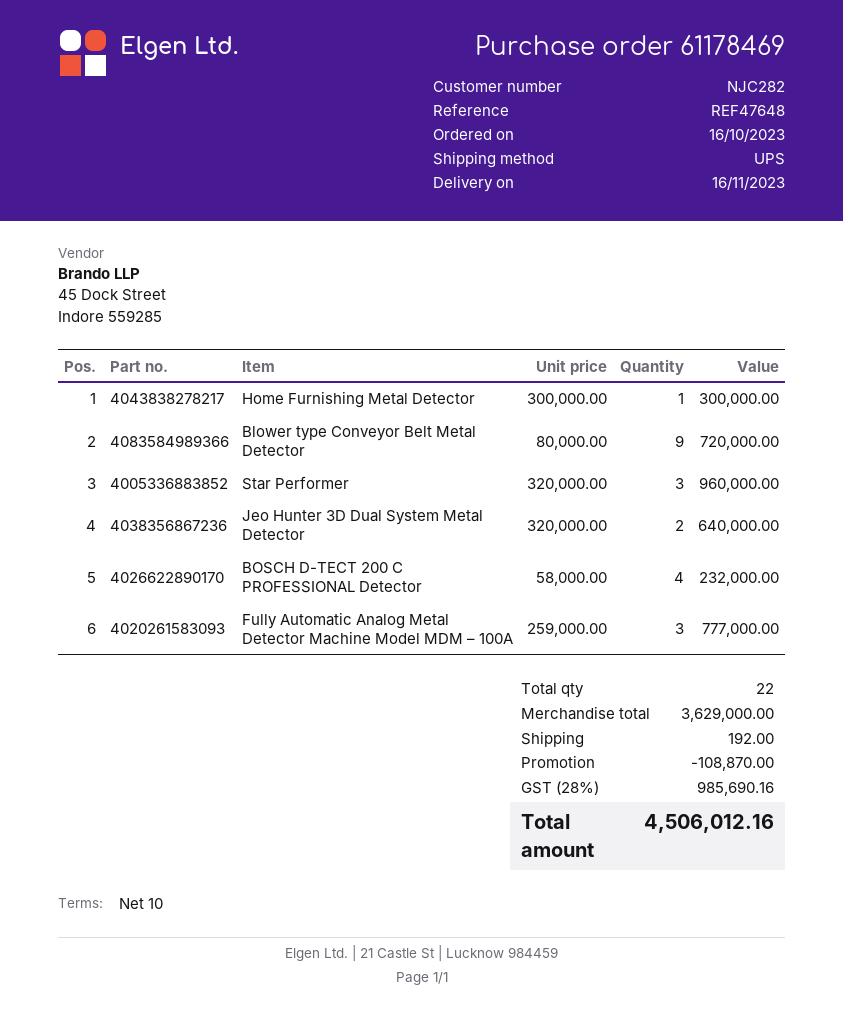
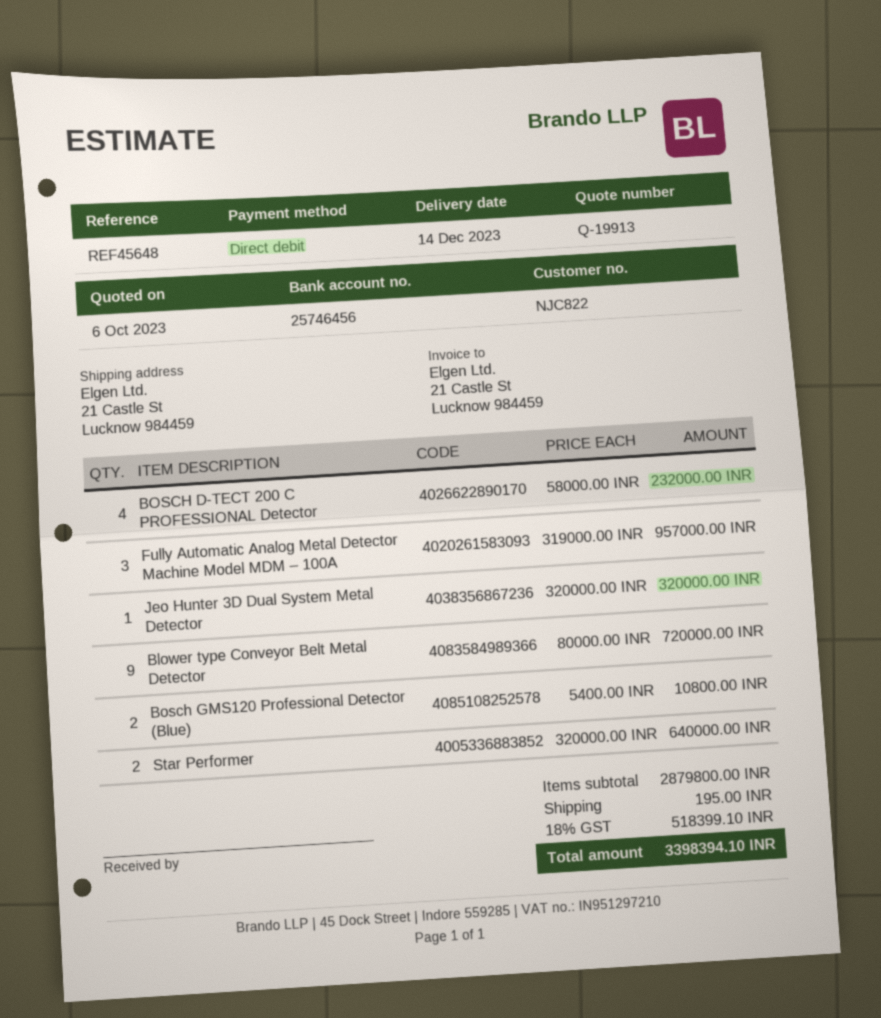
delivery date: 2023-11-16 -> 2023-12-14
customer number: NJC282 -> NJC822
reference: REF47648 -> REF45648
Home Furnishing Metal Detector: 1 x 300000.00 = 300000.00 -> none
Star Performer: 3 x 320000.00 = 960000.00 -> 2 x 320000.00 = 640000.00
Jeo Hunter 3D Dual System Metal Detector: 2 x 320000.00 = 640000.00 -> 1 x 320000.00 = 320000.00
Fully Automatic Analog Metal Detector Machine Model MDM – 100A: 3 x 259000.00 = 777000.00 -> 3 x 319000.00 = 957000.00
Bosch GMS120 Professional Detector (Blue): none -> 2 x 5400.00 = 10800.00
subtotal: 3629000.00 -> 2879800.00
discount: 108870.00 -> none
shipping: 192.00 -> 195.00
tax: 28% = 985690.16 -> 18% = 518399.10
total: 4506012.16 -> 3398394.10

